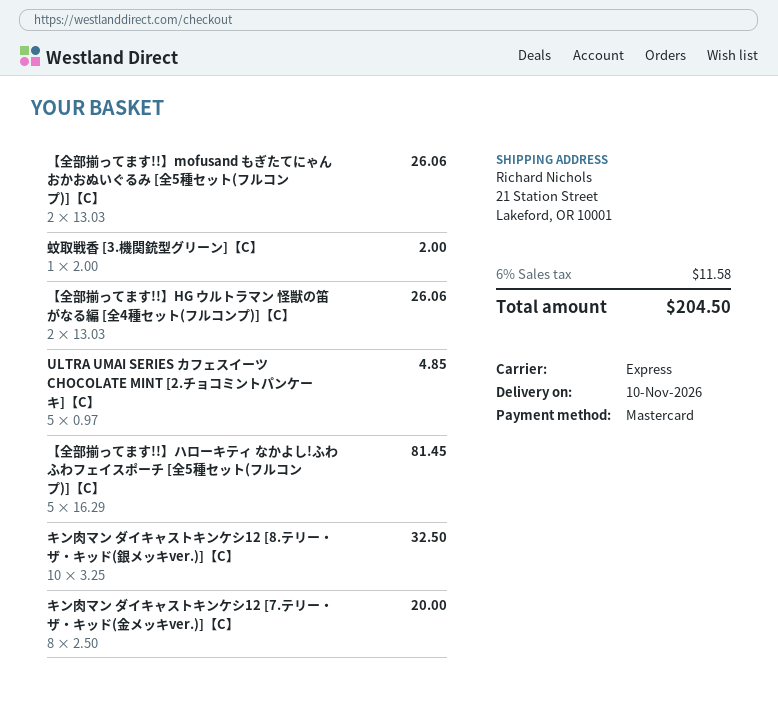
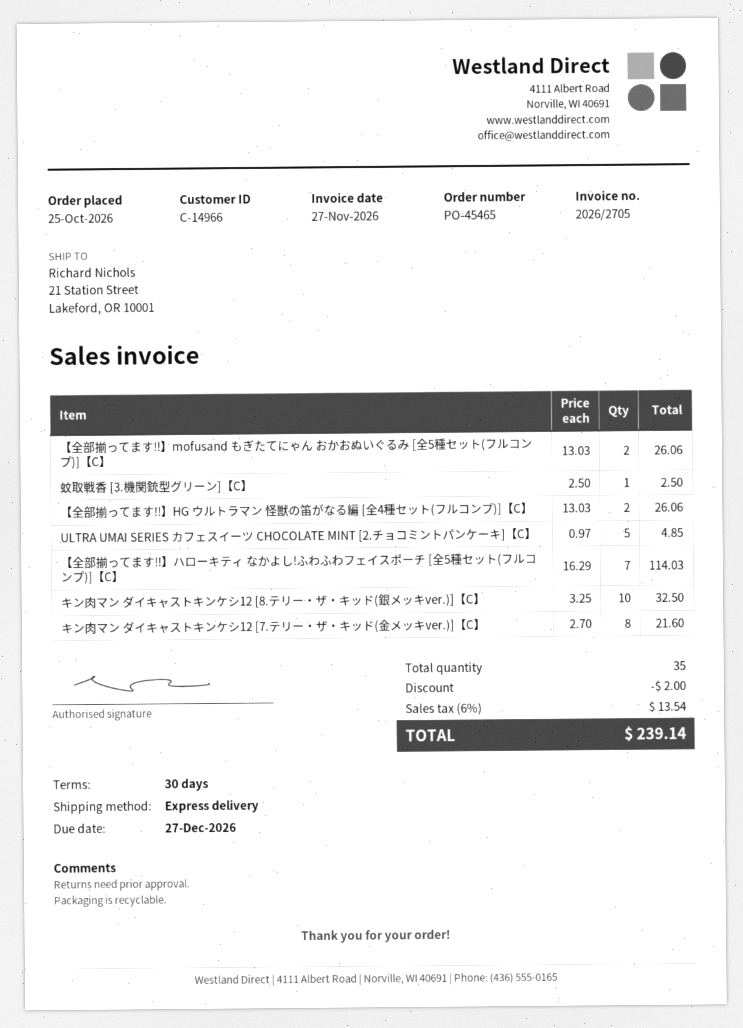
蚊取戦香 [3.機関銃型グリーン]【C】: 1 x 2.00 = 2.00 -> 1 x 2.50 = 2.50
【全部揃ってます!!】ハローキティ なかよし!ふわふわフェイスポーチ [全5種セット(フルコンプ)]【C】: 5 x 16.29 = 81.45 -> 7 x 16.29 = 114.03
キン肉マン ダイキャストキンケシ12 [7.テリー・ザ・キッド(金メッキver.)]【C】: 8 x 2.50 = 20.00 -> 8 x 2.70 = 21.60
discount: none -> 2.00
tax: 6% = 11.58 -> 6% = 13.54
total: 204.50 -> 239.14

